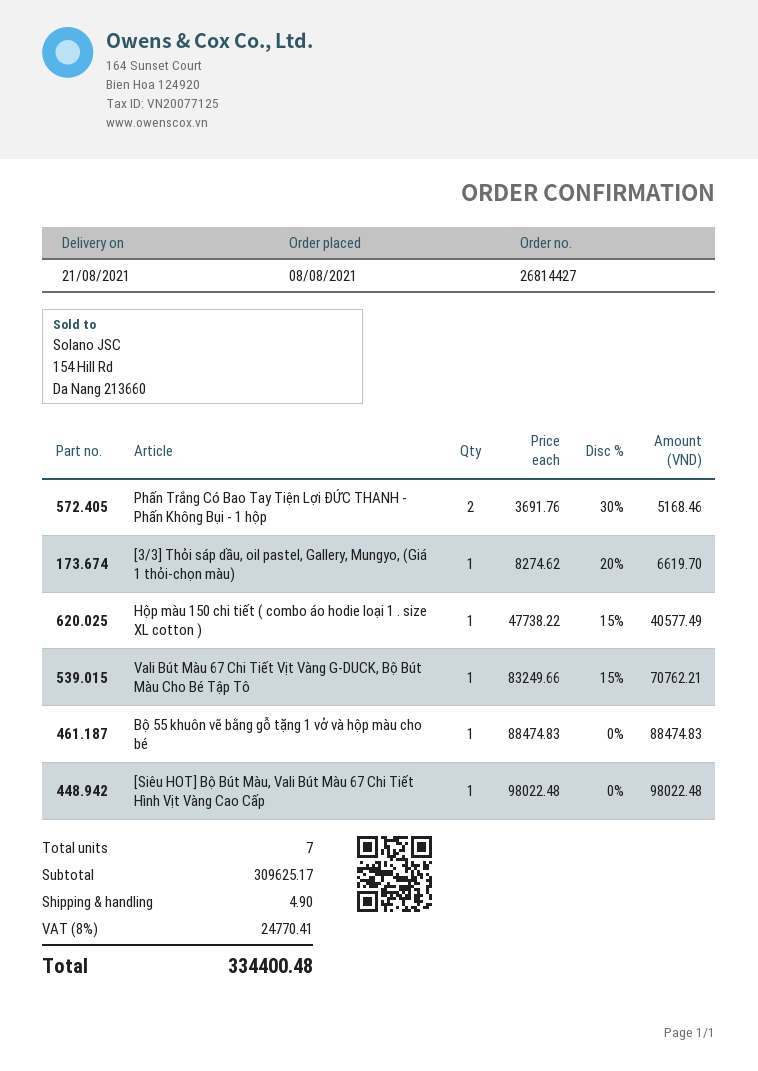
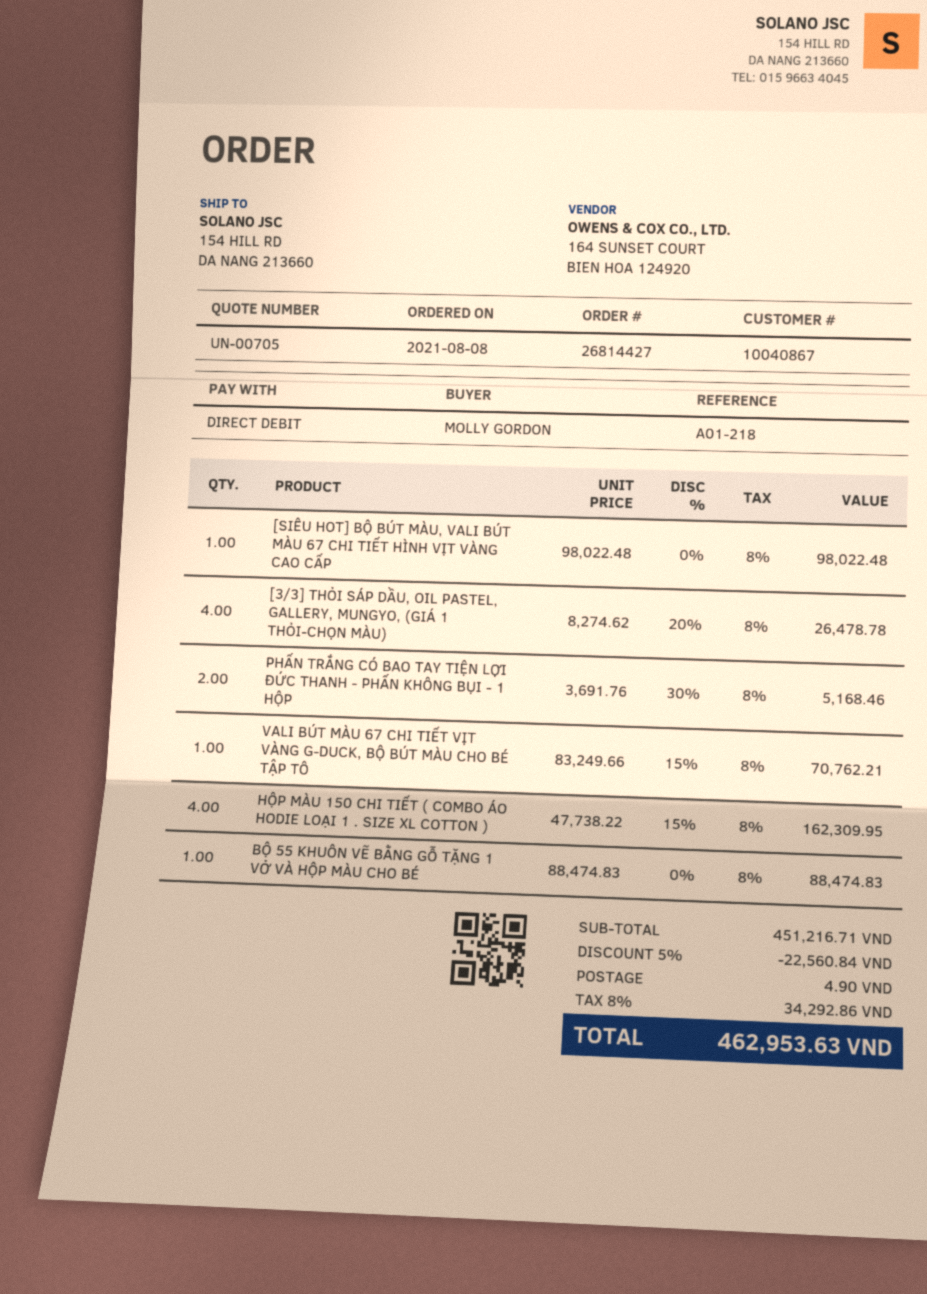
[3/3] Thỏi sáp dầu, oil pastel, Gallery, Mungyo, (Giá 1 thỏi-chọn màu): 1 x 8274.62 - 20% = 6619.70 -> 4 x 8274.62 - 20% = 26478.78
Hộp màu 150 chi tiết ( combo áo hodie loại 1 . size XL cotton ): 1 x 47738.22 - 15% = 40577.49 -> 4 x 47738.22 - 15% = 162309.95
subtotal: 309625.17 -> 451216.71
discount: none -> 5% = 22560.84
tax: 8% = 24770.41 -> 8% = 34292.86
total: 334400.48 -> 462953.63

